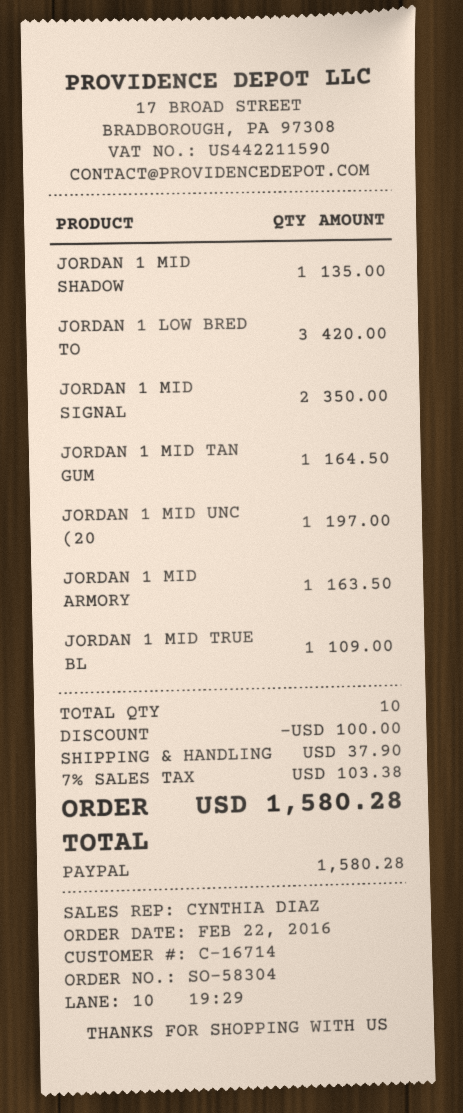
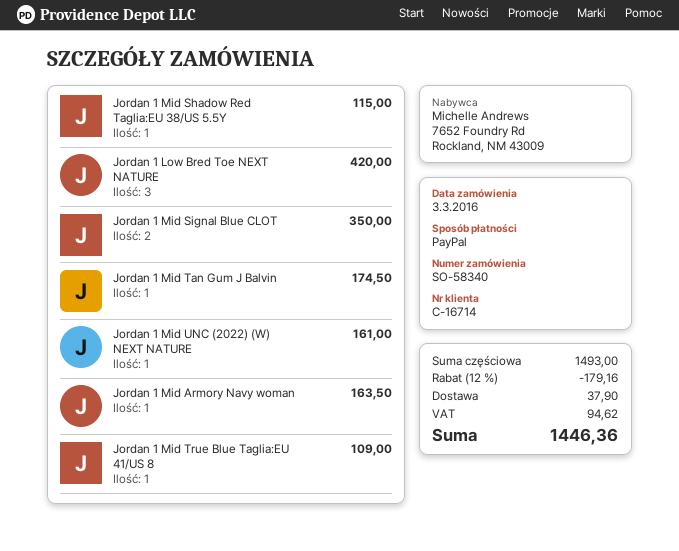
order number: SO-58304 -> SO-58340
order date: 2016-02-22 -> 2016-03-03
JORDAN 1 MID SHADOW: 1 for 135.00 -> 1 for 115.00
JORDAN 1 MID TAN GUM: 1 for 164.50 -> 1 for 174.50
JORDAN 1 MID UNC (20: 1 for 197.00 -> 1 for 161.00
discount: 100.00 -> 179.16
tax: 103.38 -> 94.62
total: 1580.28 -> 1446.36

